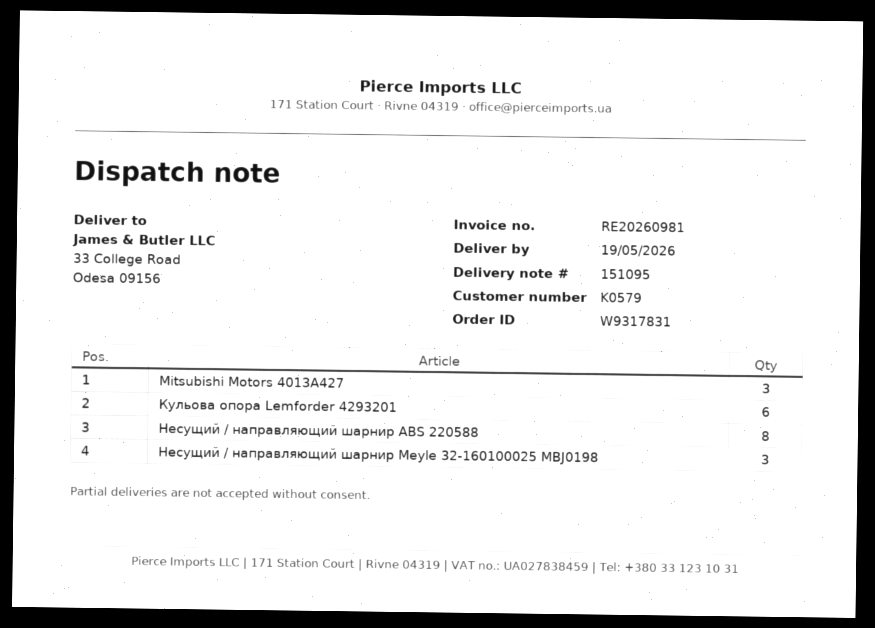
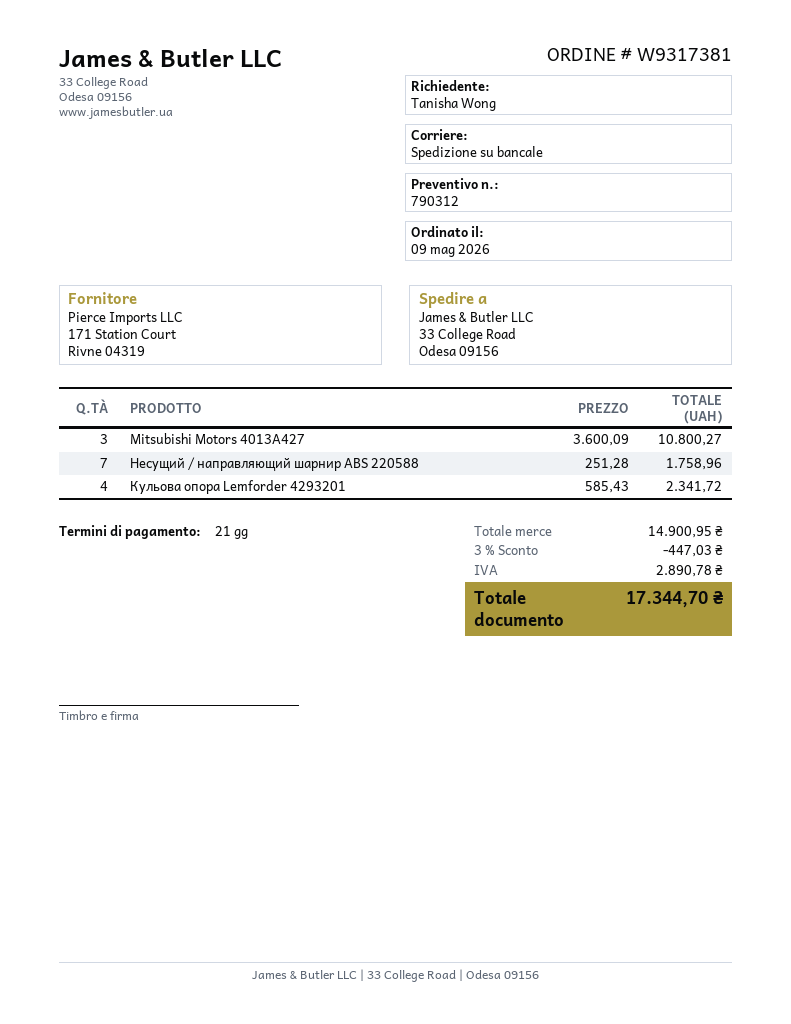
order number: W9317831 -> W9317381
Кульова опора Lemforder 4293201: 6 -> 4
Несущий / направляющий шарнир ABS 220588: 8 -> 7
Несущий / направляющий шарнир Meyle 32-160100025 MBJ0198: 3 -> none

